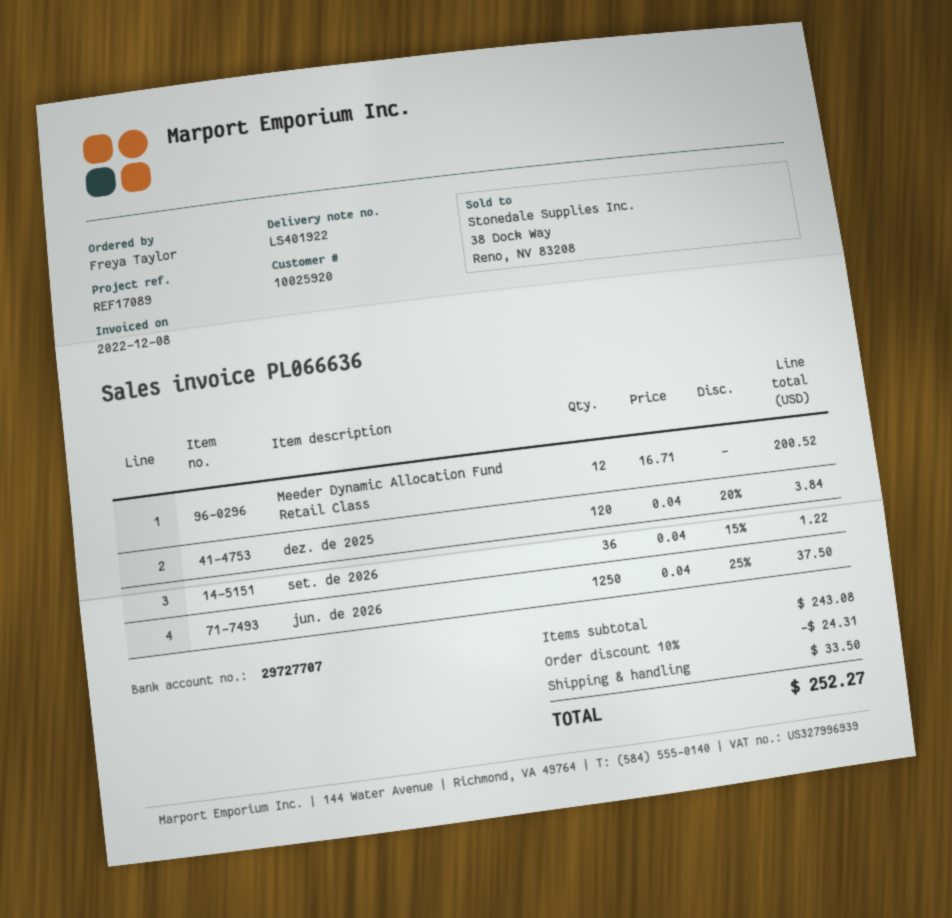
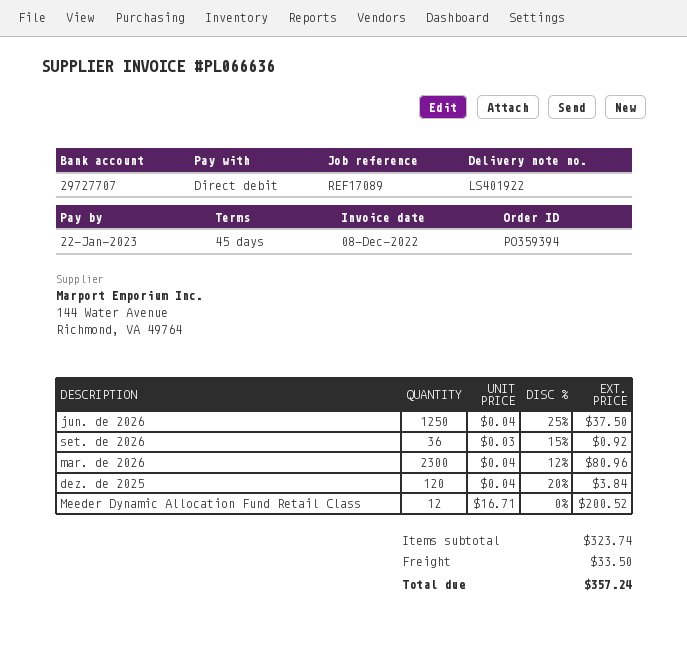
set. de 2026: 36 x 0.04 - 15% = 1.22 -> 36 x 0.03 - 15% = 0.92
mar. de 2026: none -> 2300 x 0.04 - 12% = 80.96
subtotal: 243.08 -> 323.74
discount: 10% = 24.31 -> none
total: 252.27 -> 357.24

